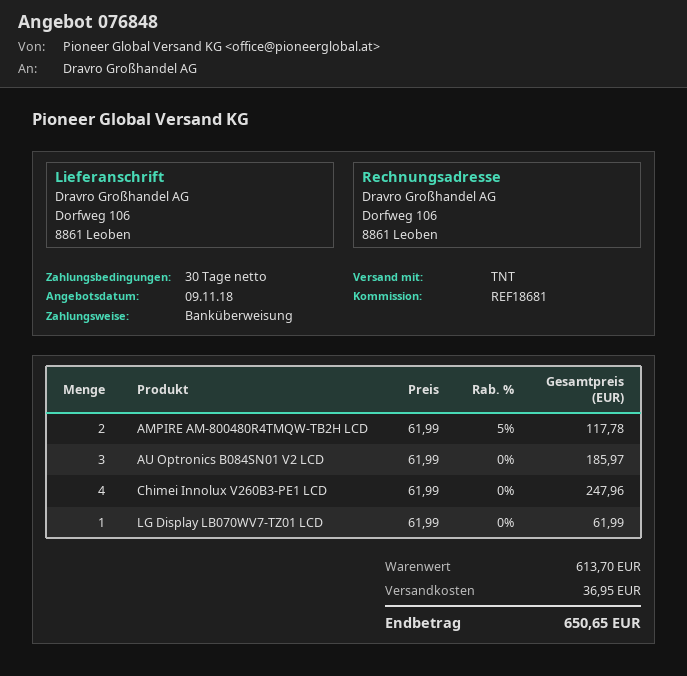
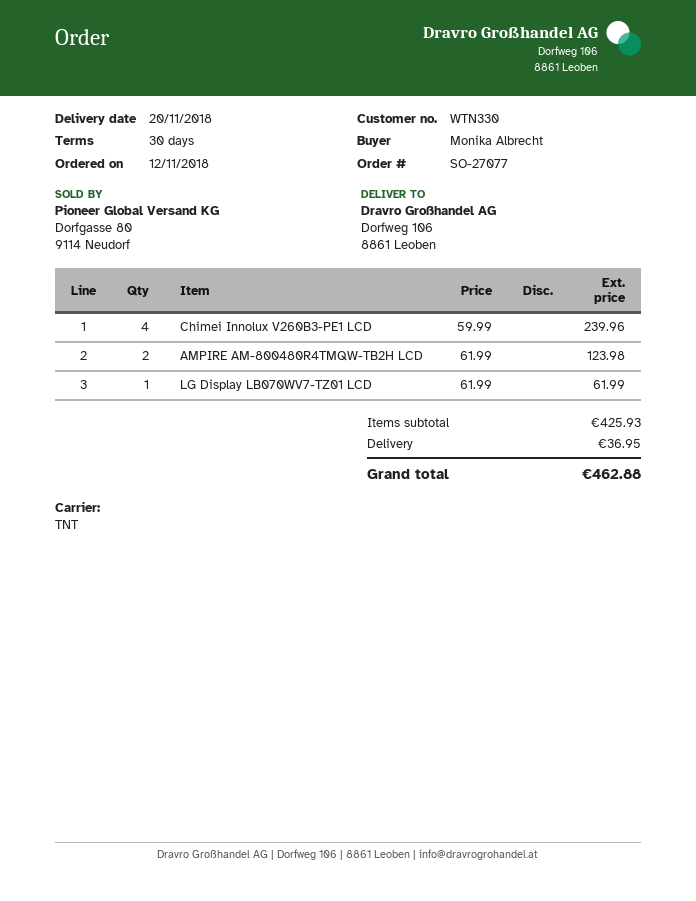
AMPIRE AM-800480R4TMQW-TB2H LCD: 2 x 61.99 - 5% = 117.78 -> 2 x 61.99 = 123.98
AU Optronics B084SN01 V2 LCD: 3 x 61.99 = 185.97 -> none
Chimei Innolux V260B3-PE1 LCD: 4 x 61.99 = 247.96 -> 4 x 59.99 = 239.96
subtotal: 613.70 -> 425.93
total: 650.65 -> 462.88

